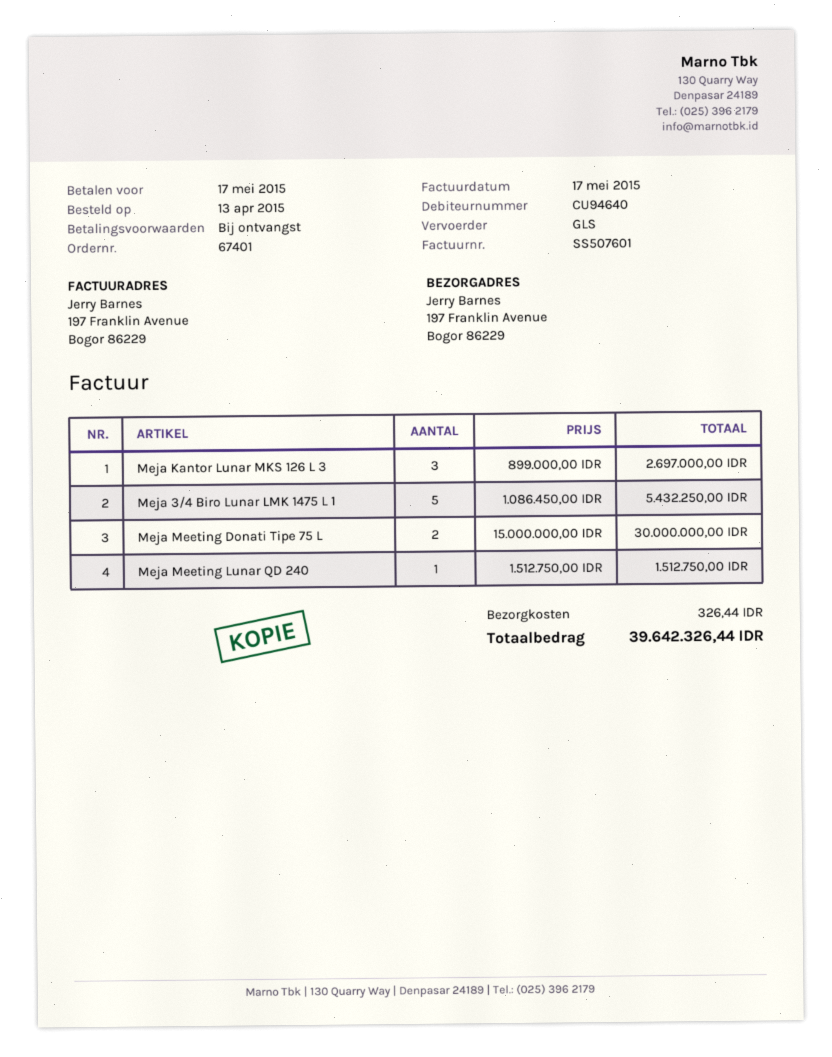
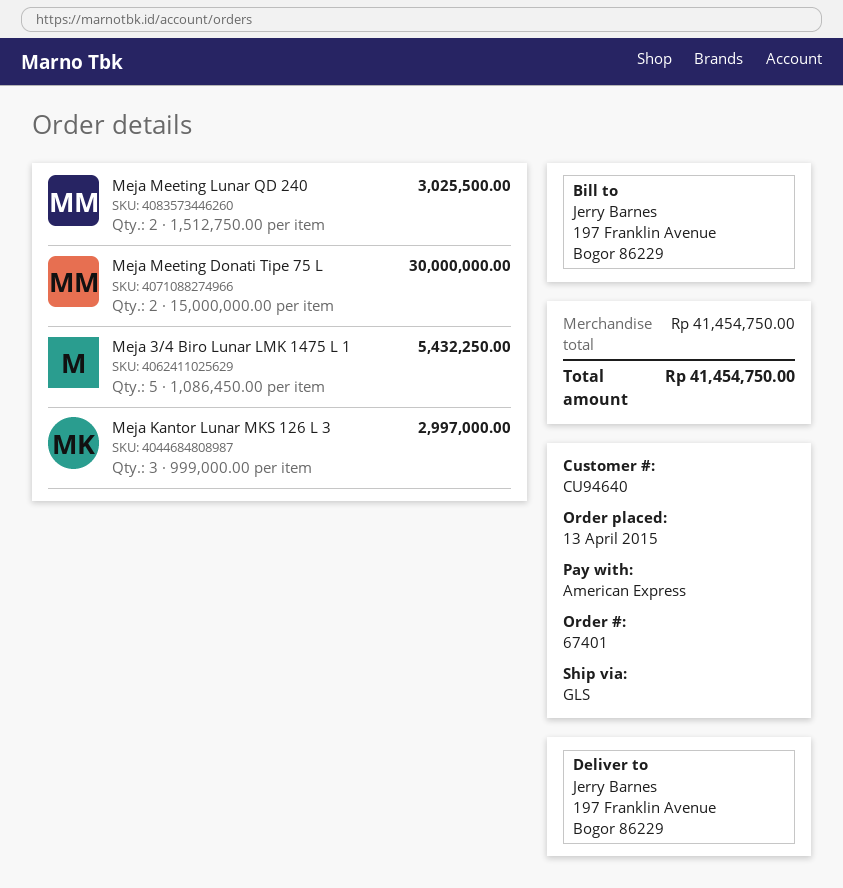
Meja Kantor Lunar MKS 126 L 3: 3 x 899000.00 = 2697000.00 -> 3 x 999000.00 = 2997000.00
Meja Meeting Lunar QD 240: 1 x 1512750.00 = 1512750.00 -> 2 x 1512750.00 = 3025500.00
shipping: 326.44 -> none
total: 39642326.44 -> 41454750.00

